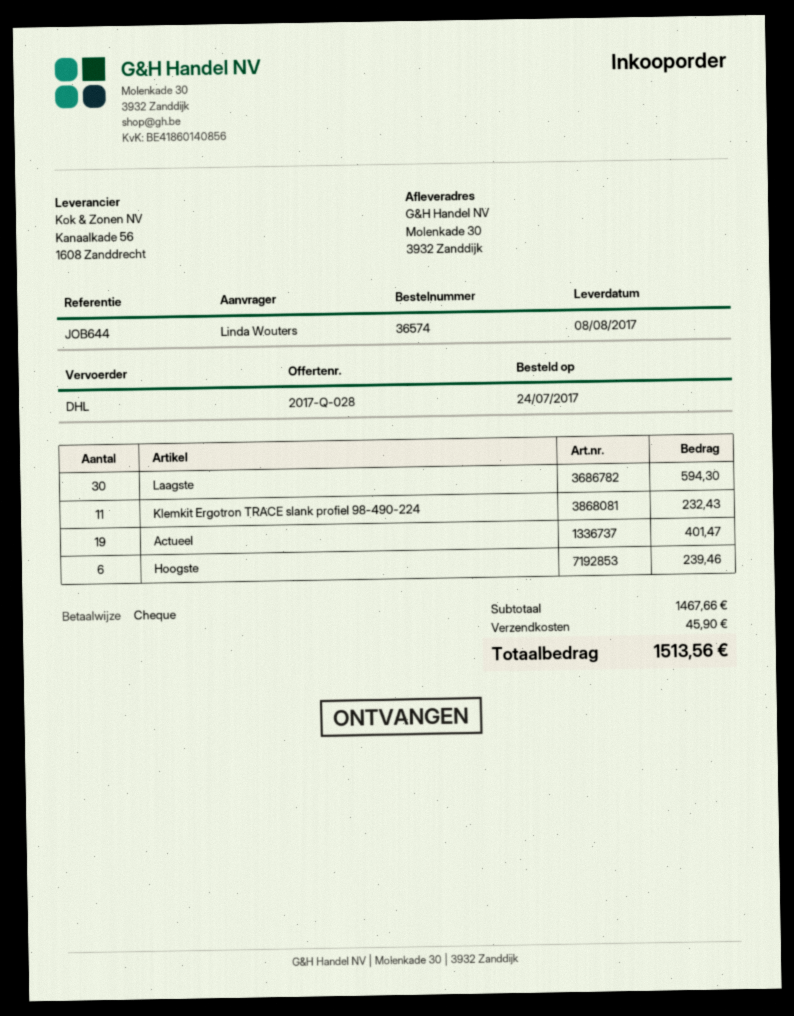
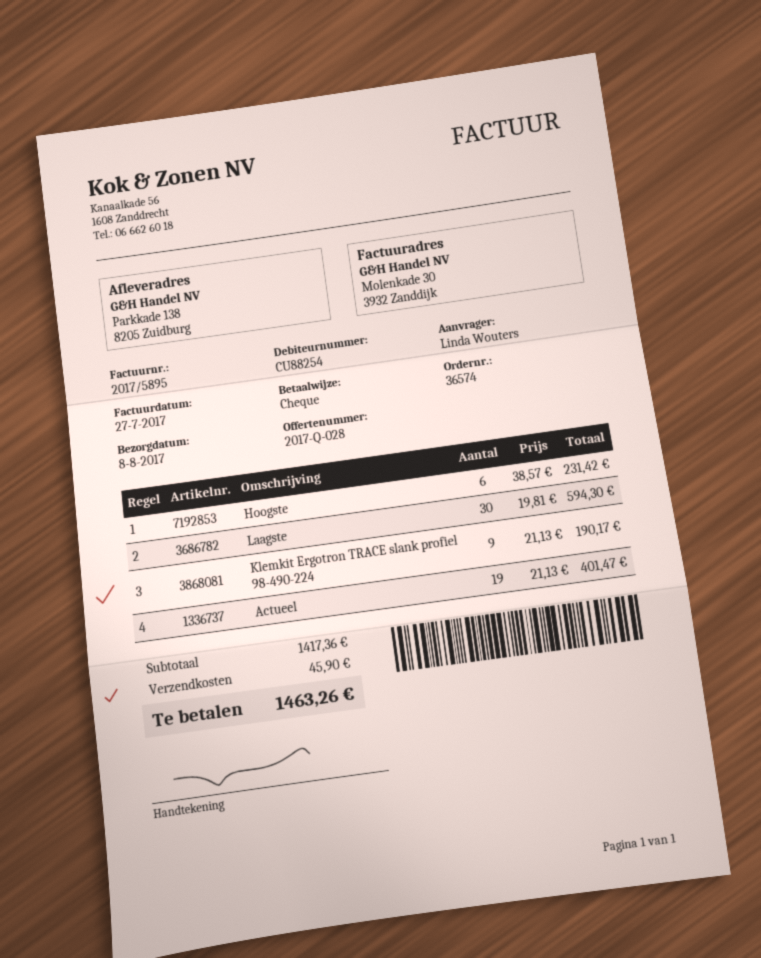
ship to: Molenkade 30, 3932 Zanddijk -> Parkkade 138, 8205 Zuidburg
Klemkit Ergotron TRACE slank profiel 98-490-224: 11 for 232.43 -> 9 for 190.17
Hoogste: 6 for 239.46 -> 6 for 231.42
subtotal: 1467.66 -> 1417.36
total: 1513.56 -> 1463.26

